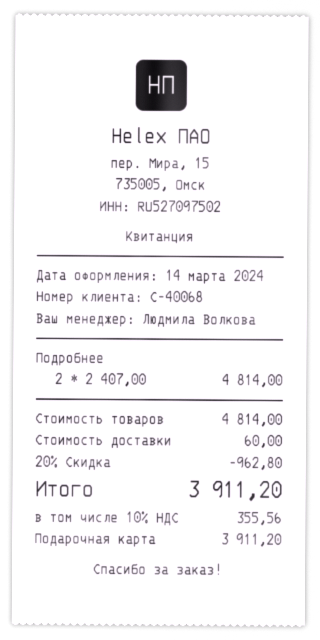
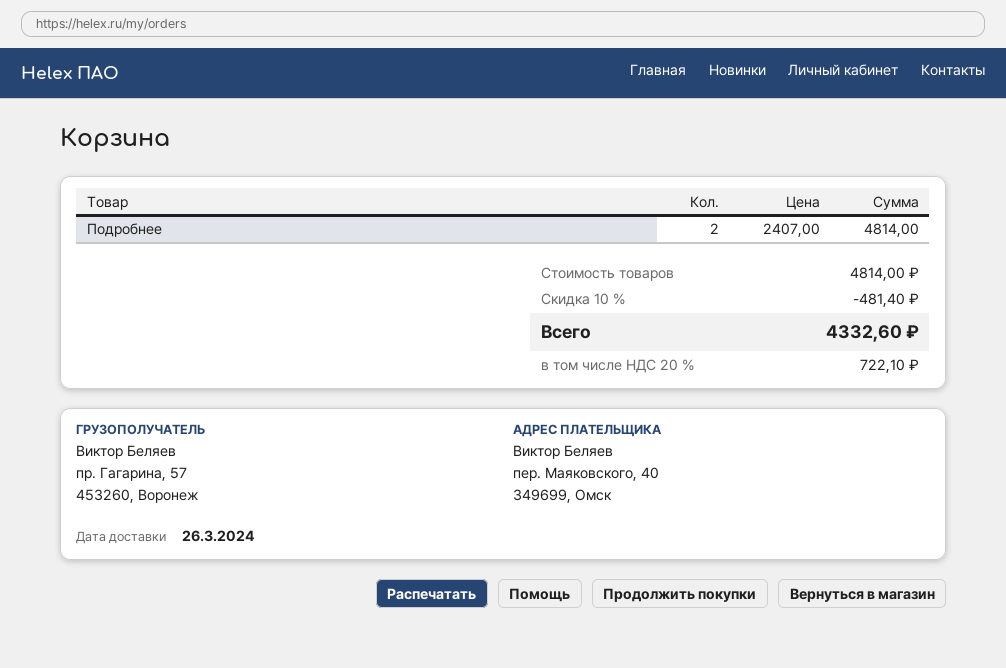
discount: 20% = 962.80 -> 10% = 481.40
shipping: 60.00 -> none
tax: 10% = 355.56 -> 20% = 722.10
total: 3911.20 -> 4332.60

